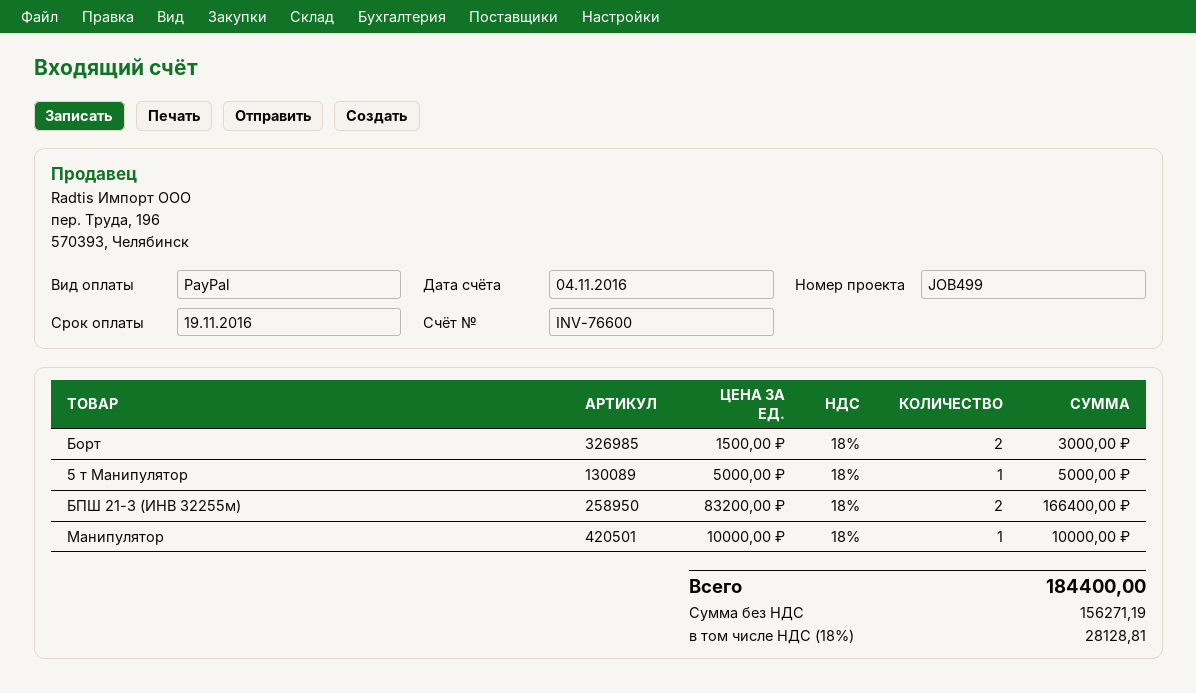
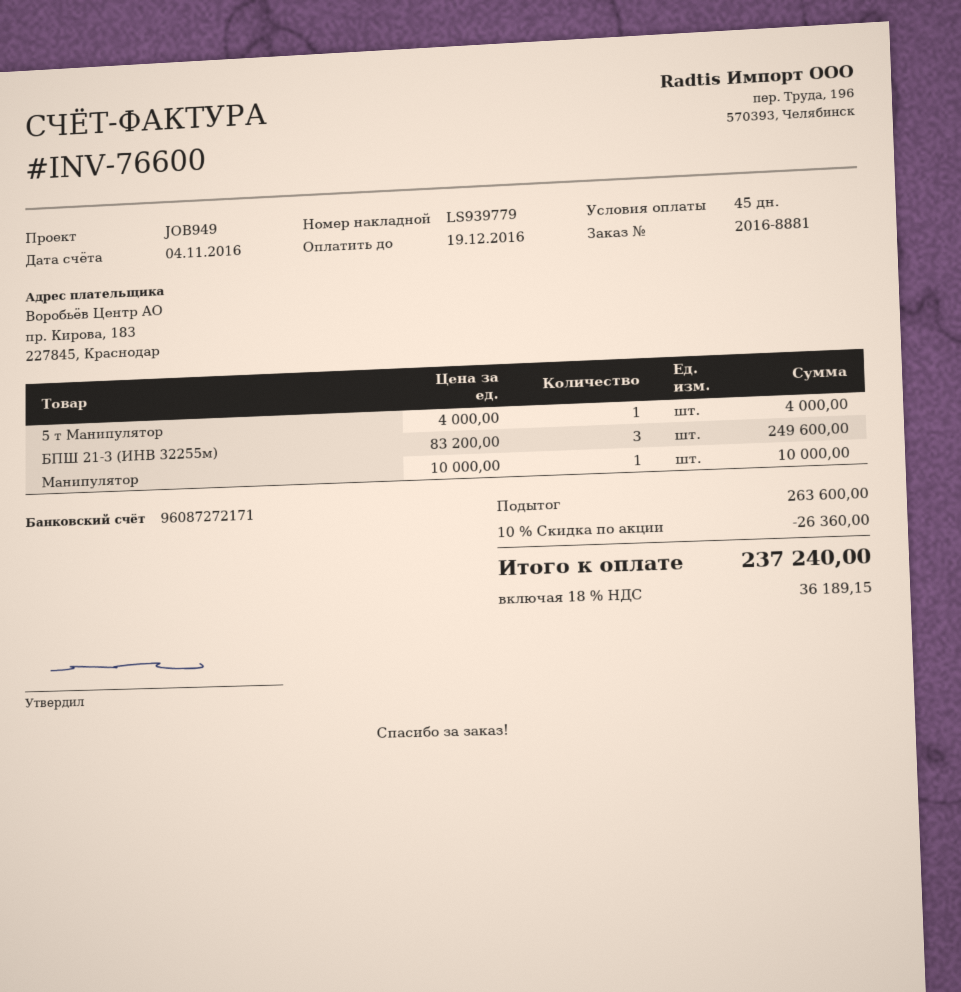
due date: 2016-11-19 -> 2016-12-19
reference: JOB499 -> JOB949
Борт: 2 x 1500.00 = 3000.00 -> none
5 т Манипулятор: 1 x 5000.00 = 5000.00 -> 1 x 4000.00 = 4000.00
БПШ 21-3 (ИНВ 32255м): 2 x 83200.00 = 166400.00 -> 3 x 83200.00 = 249600.00
discount: none -> 10% = 26360.00
tax: 18% = 28128.81 -> 18% = 36189.15
total: 184400.00 -> 237240.00

